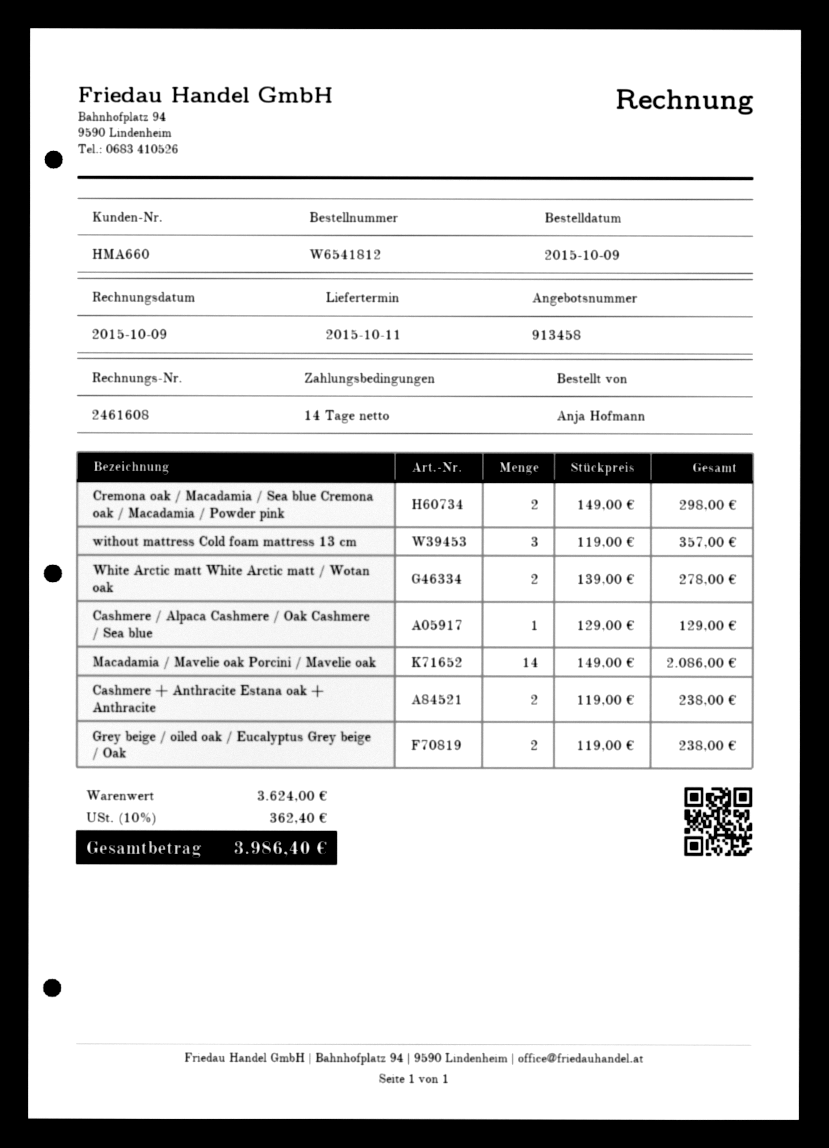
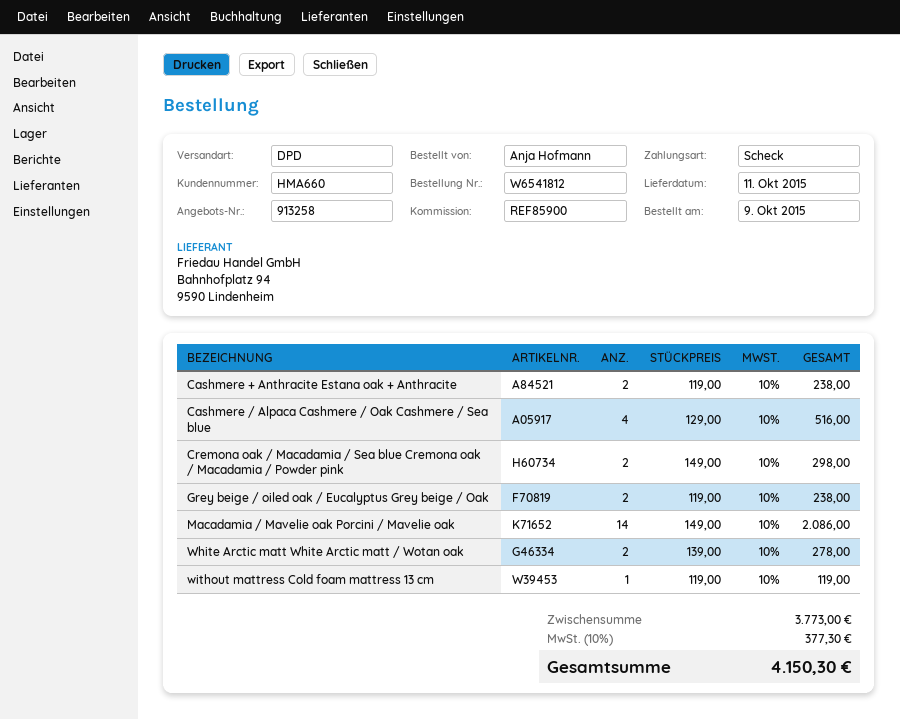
quote number: 913458 -> 913258
without mattress Cold foam mattress 13 cm: 3 x 119.00 = 357.00 -> 1 x 119.00 = 119.00
Cashmere / Alpaca Cashmere / Oak Cashmere / Sea blue: 1 x 129.00 = 129.00 -> 4 x 129.00 = 516.00
subtotal: 3624.00 -> 3773.00
tax: 10% = 362.40 -> 10% = 377.30
total: 3986.40 -> 4150.30

